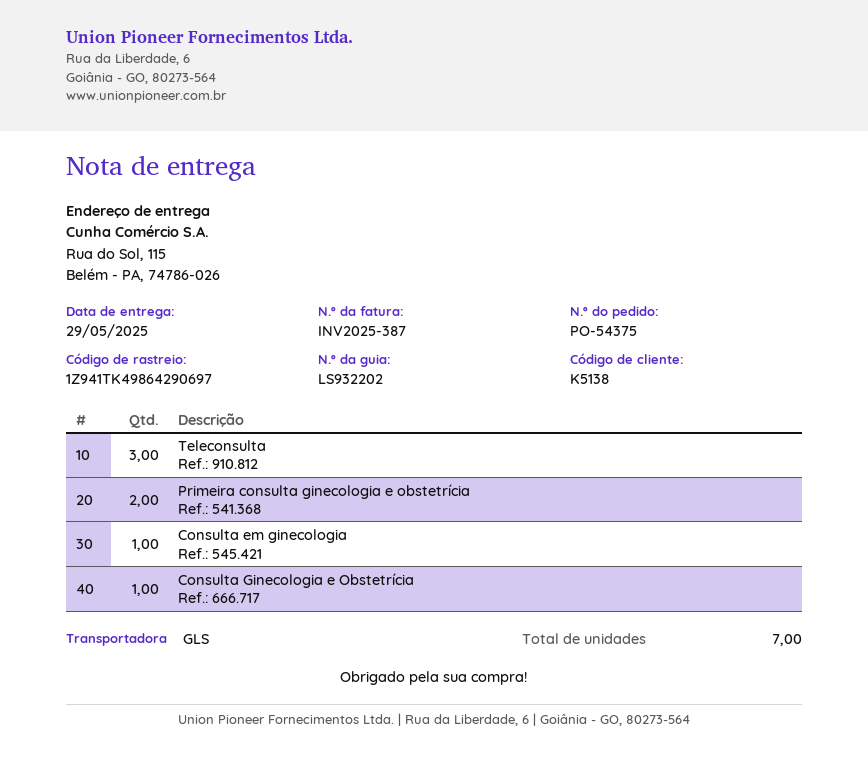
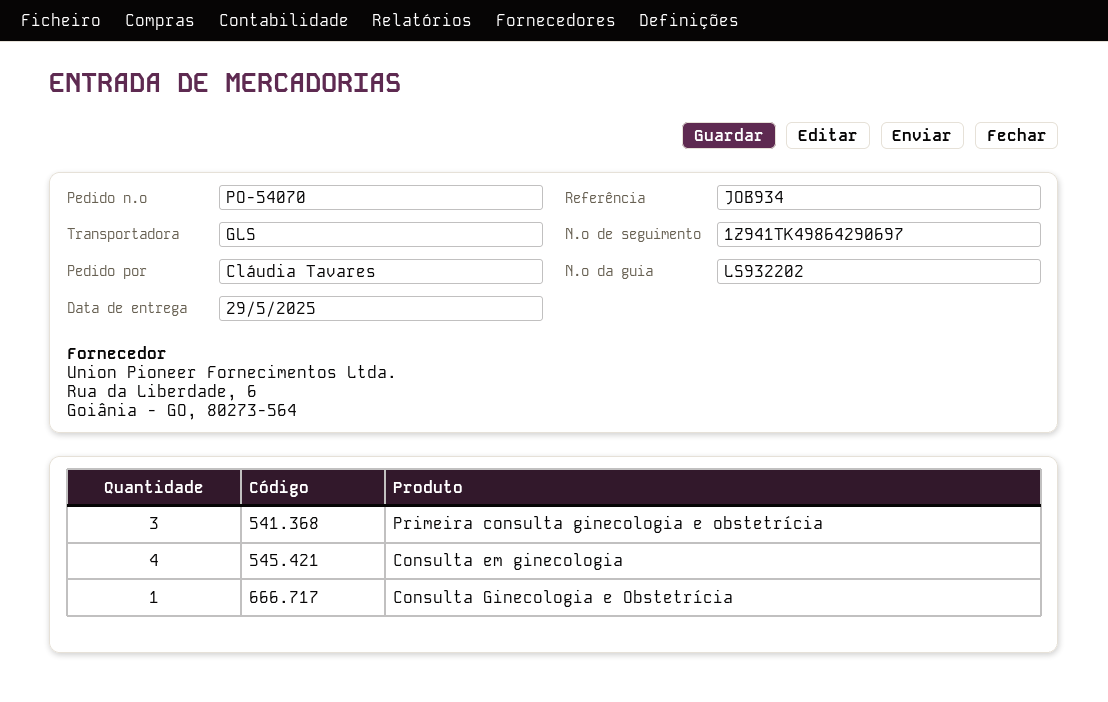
order number: PO-54375 -> PO-54070
Teleconsulta: 3 -> none
Primeira consulta ginecologia e obstetrícia: 2 -> 3
Consulta em ginecologia: 1 -> 4

